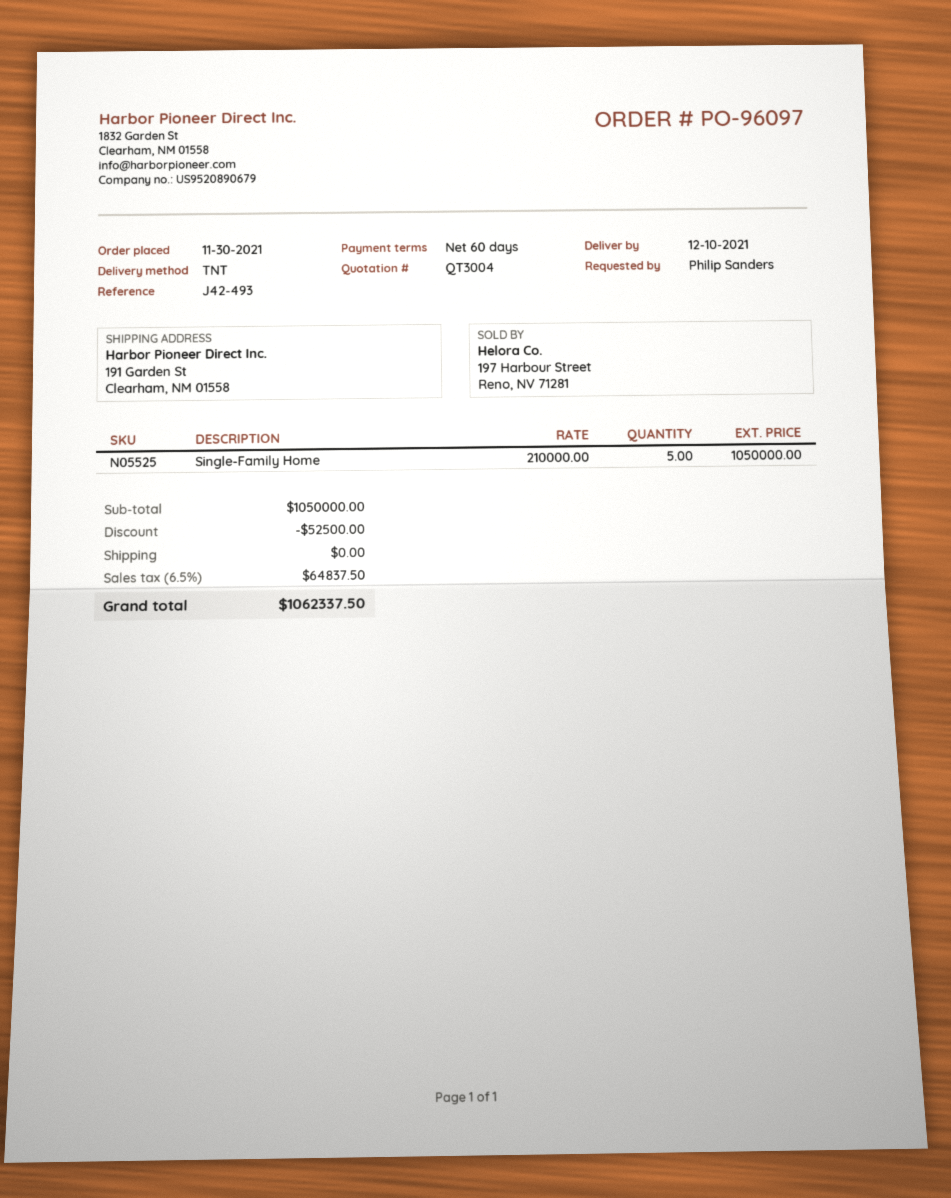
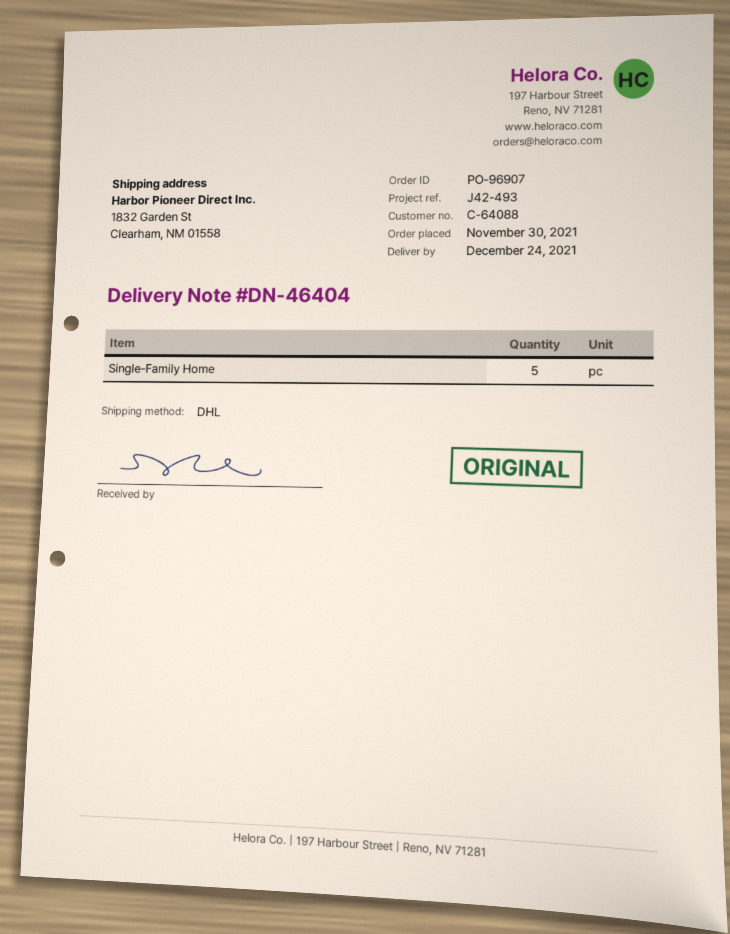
order number: PO-96097 -> PO-96907
delivery date: 2021-12-10 -> 2021-12-24
shipping method: TNT -> DHL
ship to: 191 Garden St, Clearham, NM 01558 -> 1832 Garden St, Clearham, NM 01558

